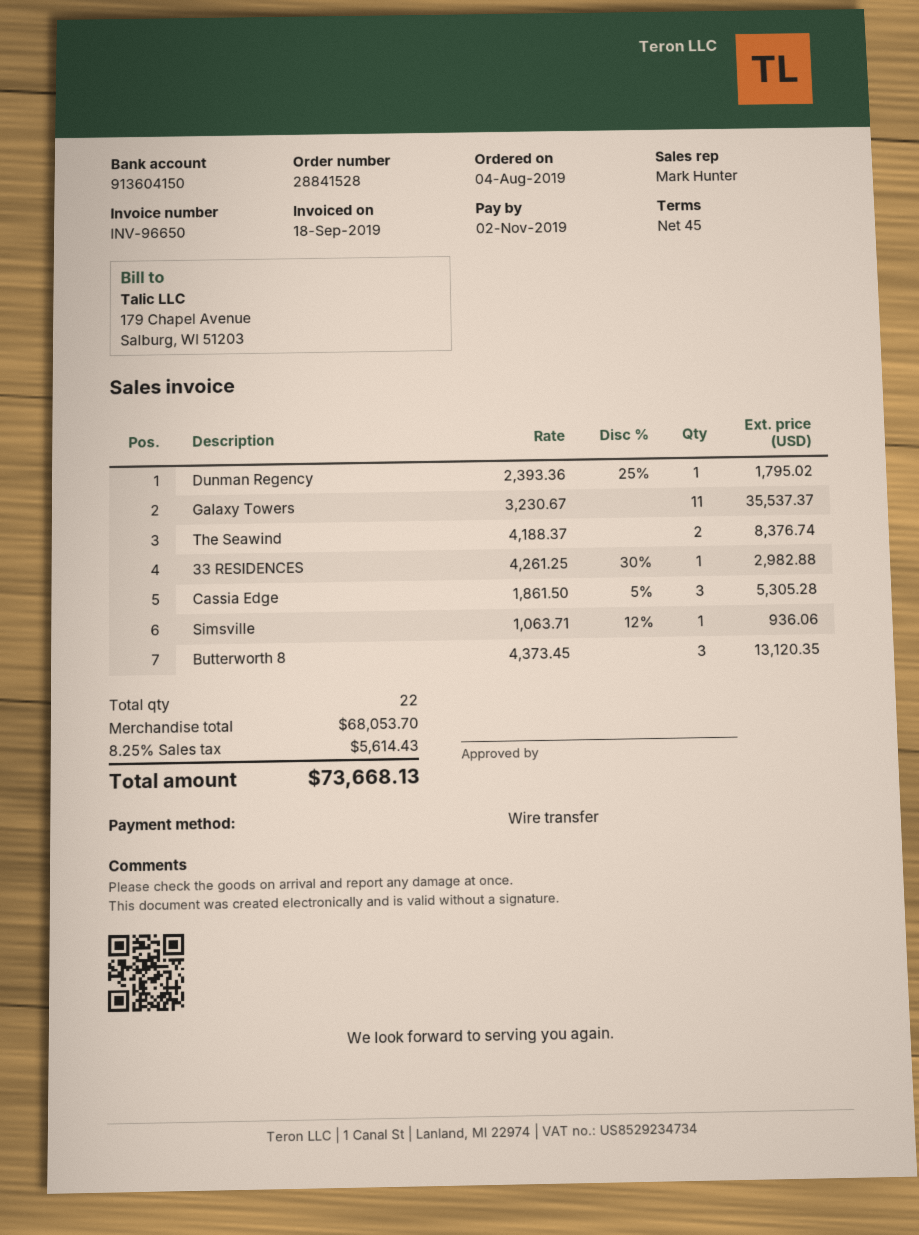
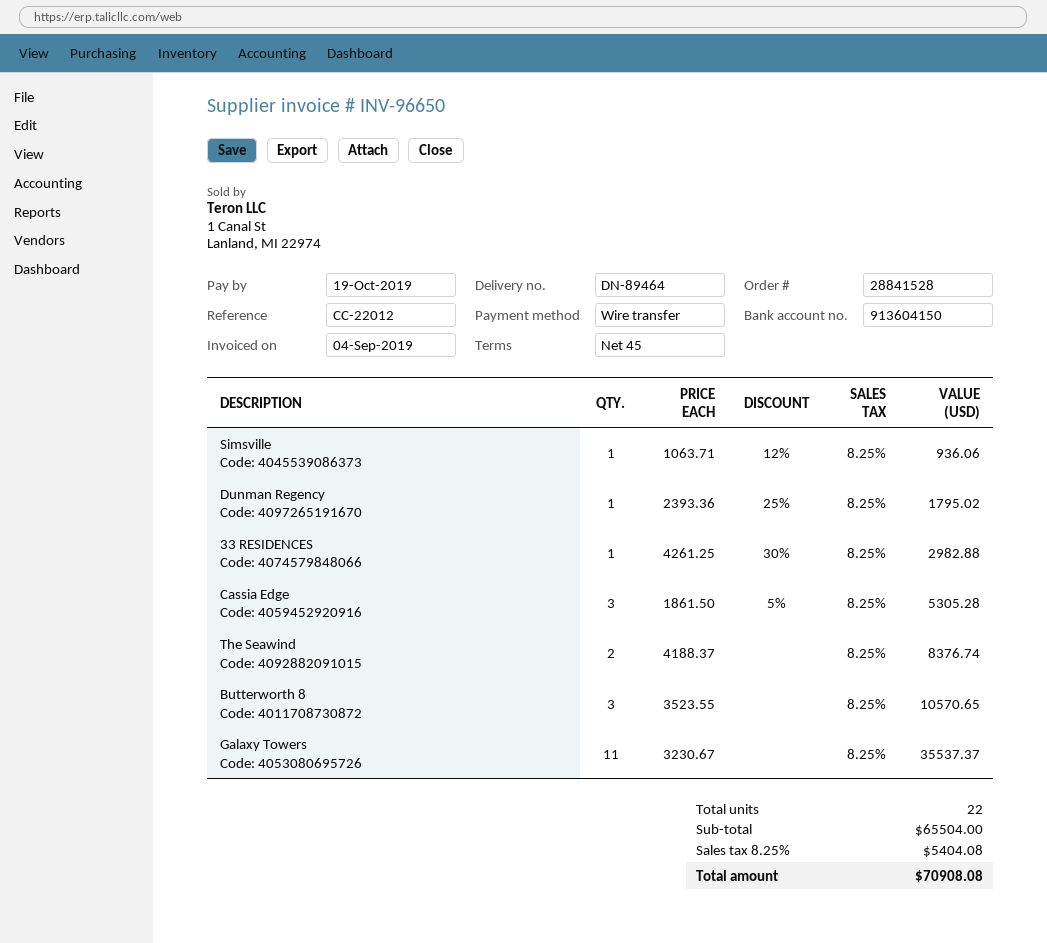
invoice date: 2019-09-18 -> 2019-09-04
due date: 2019-11-02 -> 2019-10-19
Butterworth 8: 3 x 4373.45 = 13120.35 -> 3 x 3523.55 = 10570.65
subtotal: 68053.70 -> 65504.00
tax: 8.25% = 5614.43 -> 8.25% = 5404.08
total: 73668.13 -> 70908.08

